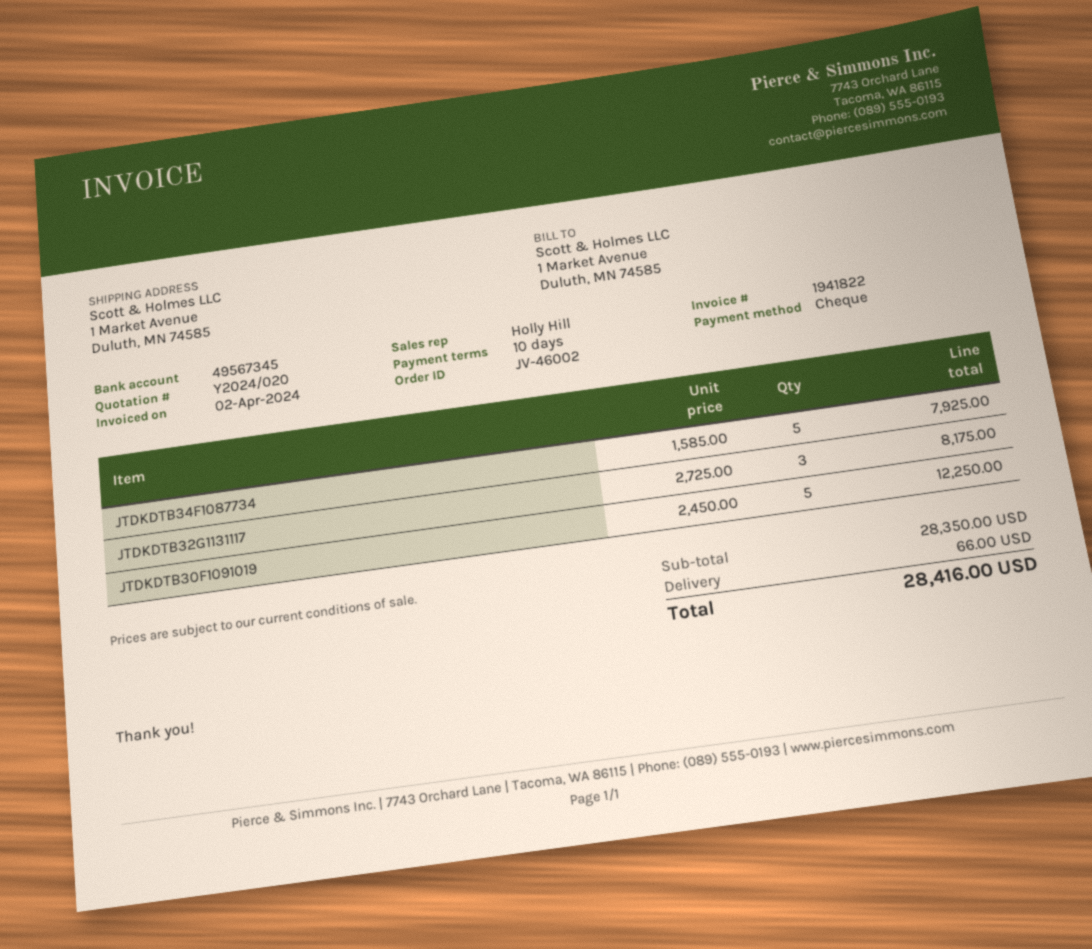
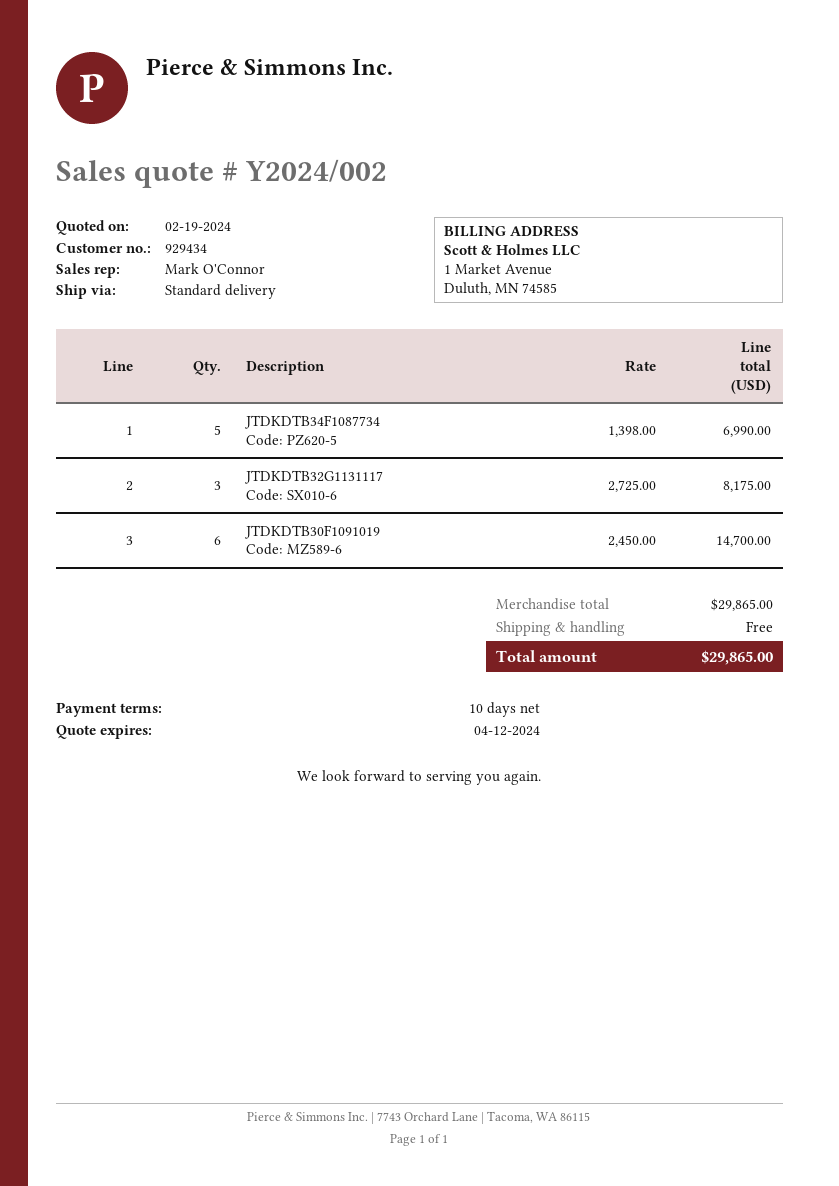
quote number: Y2024/020 -> Y2024/002
sales rep: Holly Hill -> Mark O'Connor
JTDKDTB34F1087734: 5 x 1585.00 = 7925.00 -> 5 x 1398.00 = 6990.00
JTDKDTB30F1091019: 5 x 2450.00 = 12250.00 -> 6 x 2450.00 = 14700.00
subtotal: 28350.00 -> 29865.00
shipping: 66.00 -> 0.00
total: 28416.00 -> 29865.00

